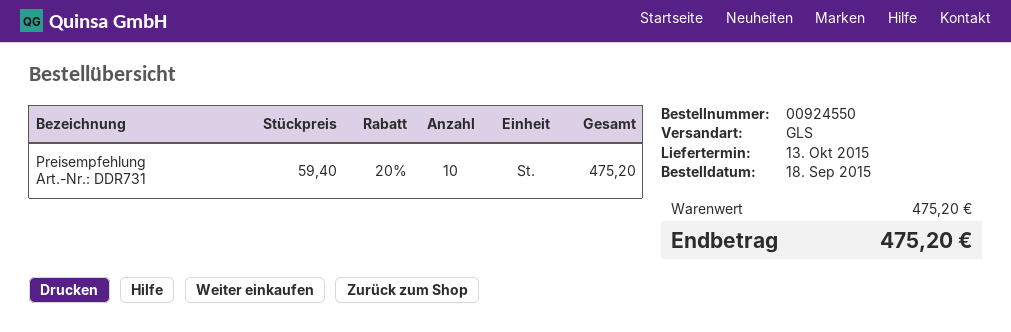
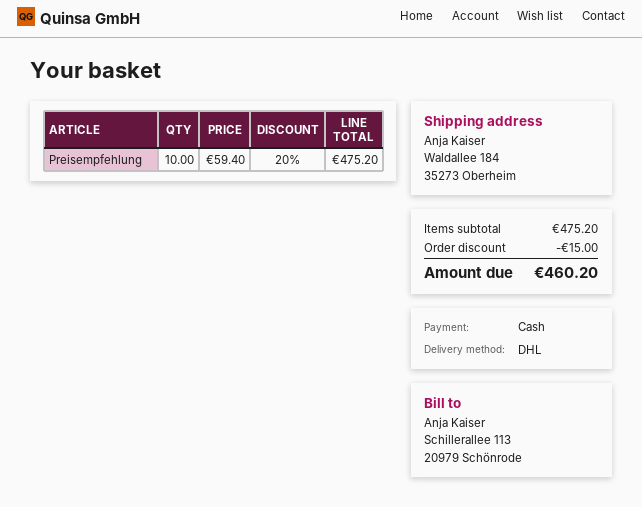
shipping method: GLS -> DHL
discount: none -> 15.00
total: 475.20 -> 460.20

